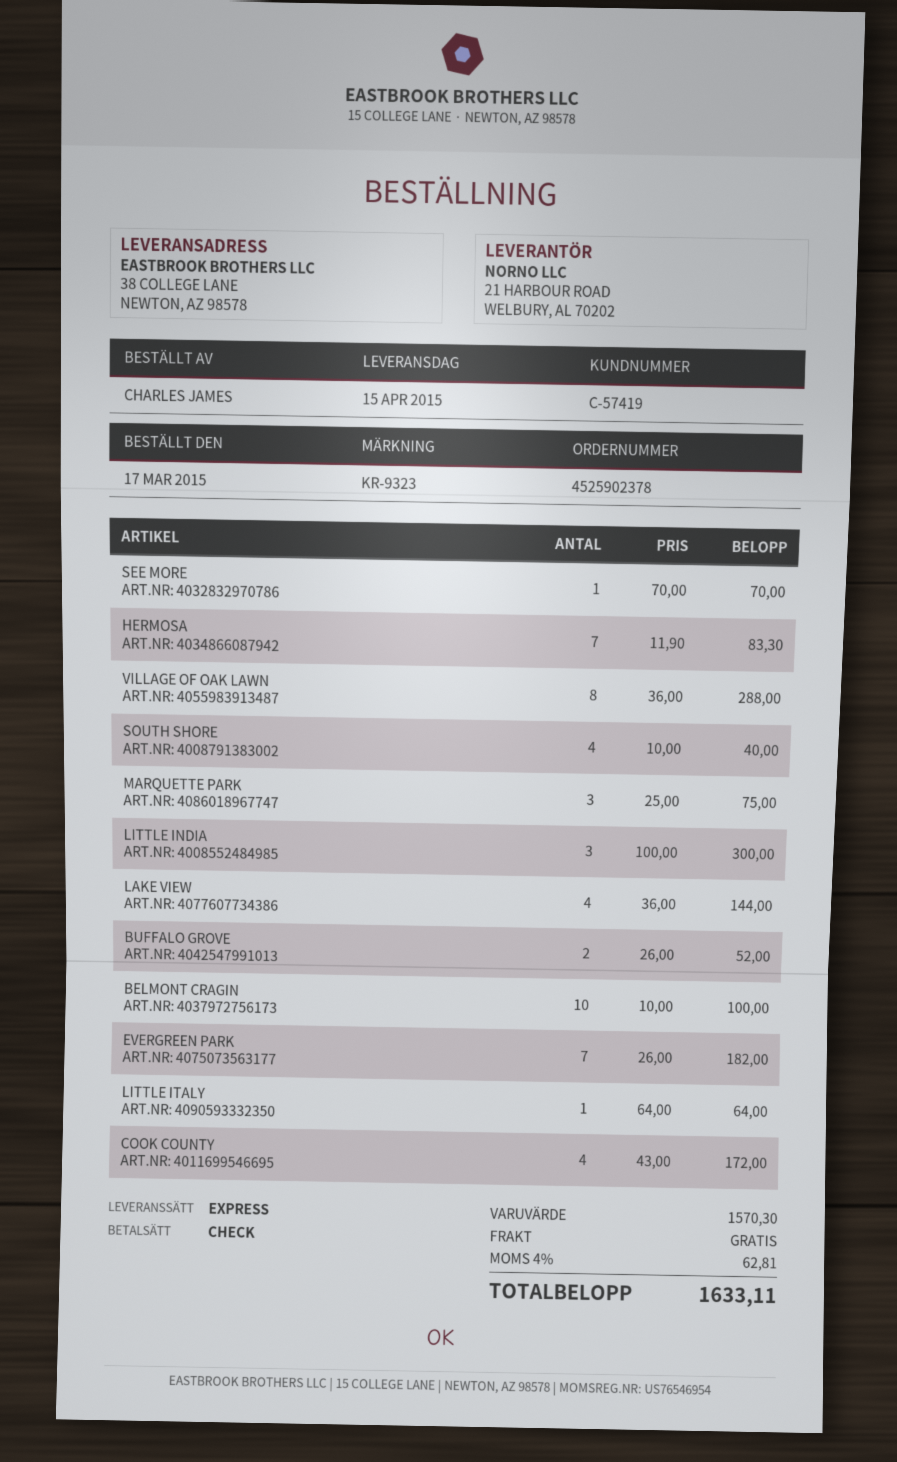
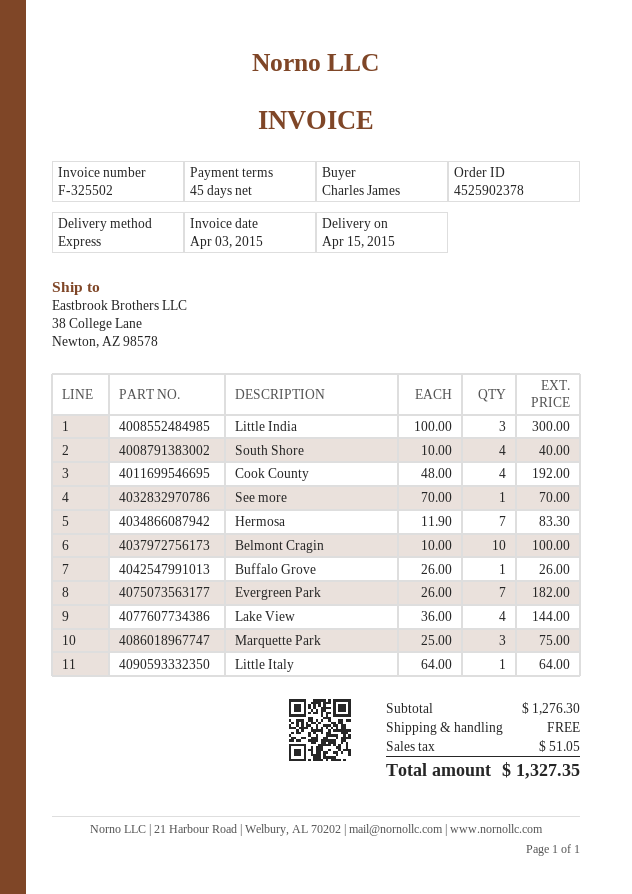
VILLAGE OF OAK LAWN: 8 x 36.00 = 288.00 -> none
BUFFALO GROVE: 2 x 26.00 = 52.00 -> 1 x 26.00 = 26.00
COOK COUNTY: 4 x 43.00 = 172.00 -> 4 x 48.00 = 192.00
subtotal: 1570.30 -> 1276.30
tax: 62.81 -> 51.05
total: 1633.11 -> 1327.35

